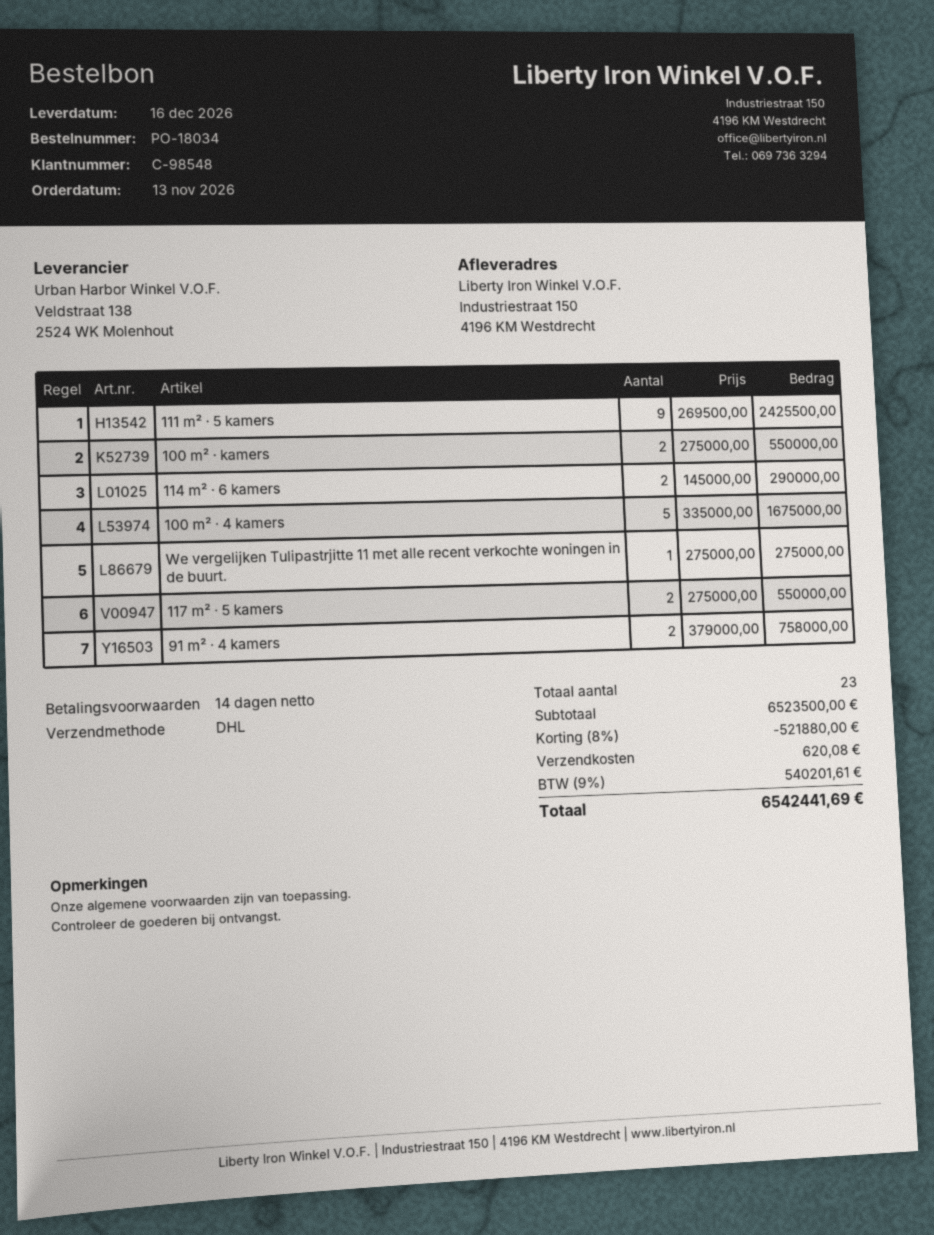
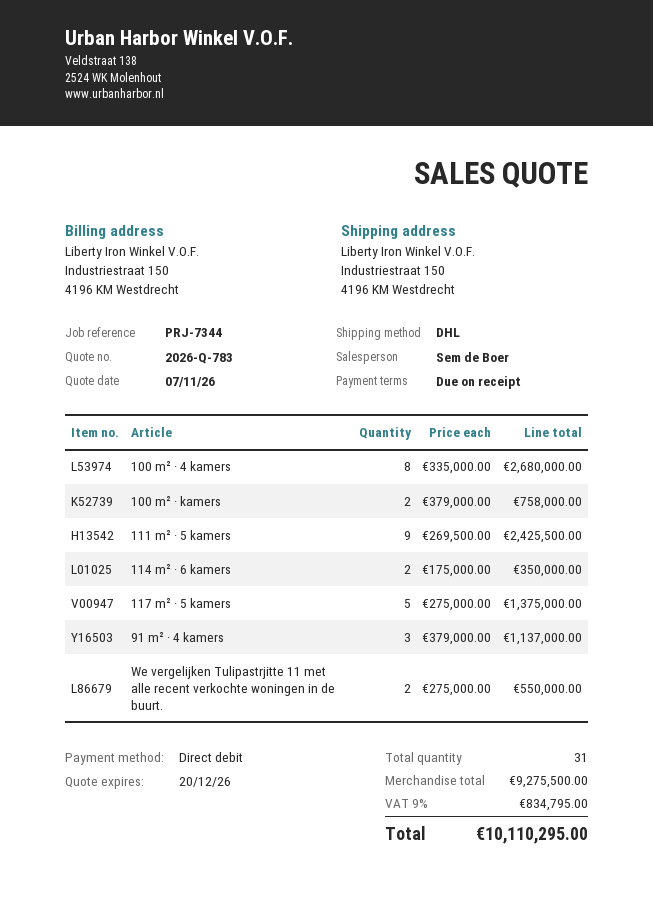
payment terms: 14 days -> on receipt
100 m² · kamers: 2 x 275000.00 = 550000.00 -> 2 x 379000.00 = 758000.00
114 m² · 6 kamers: 2 x 145000.00 = 290000.00 -> 2 x 175000.00 = 350000.00
100 m² · 4 kamers: 5 x 335000.00 = 1675000.00 -> 8 x 335000.00 = 2680000.00
We vergelijken Tulipastrjitte 11 met alle recent verkochte woningen in de buurt.: 1 x 275000.00 = 275000.00 -> 2 x 275000.00 = 550000.00
117 m² · 5 kamers: 2 x 275000.00 = 550000.00 -> 5 x 275000.00 = 1375000.00
91 m² · 4 kamers: 2 x 379000.00 = 758000.00 -> 3 x 379000.00 = 1137000.00
total quantity: 23 -> 31
subtotal: 6523500.00 -> 9275500.00
discount: 8% = 521880.00 -> none
shipping: 620.08 -> none
tax: 9% = 540201.61 -> 9% = 834795.00
total: 6542441.69 -> 10110295.00

